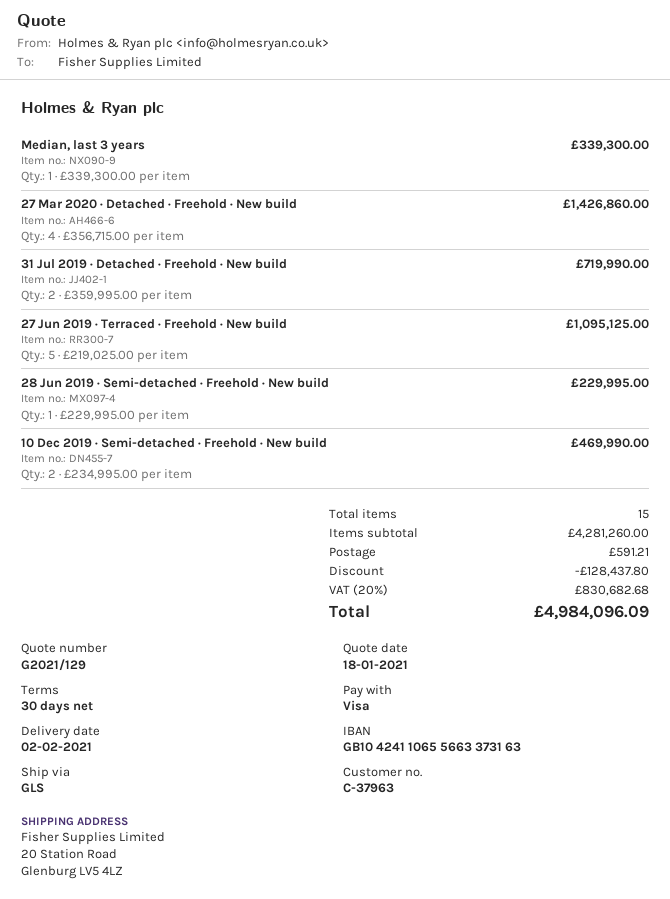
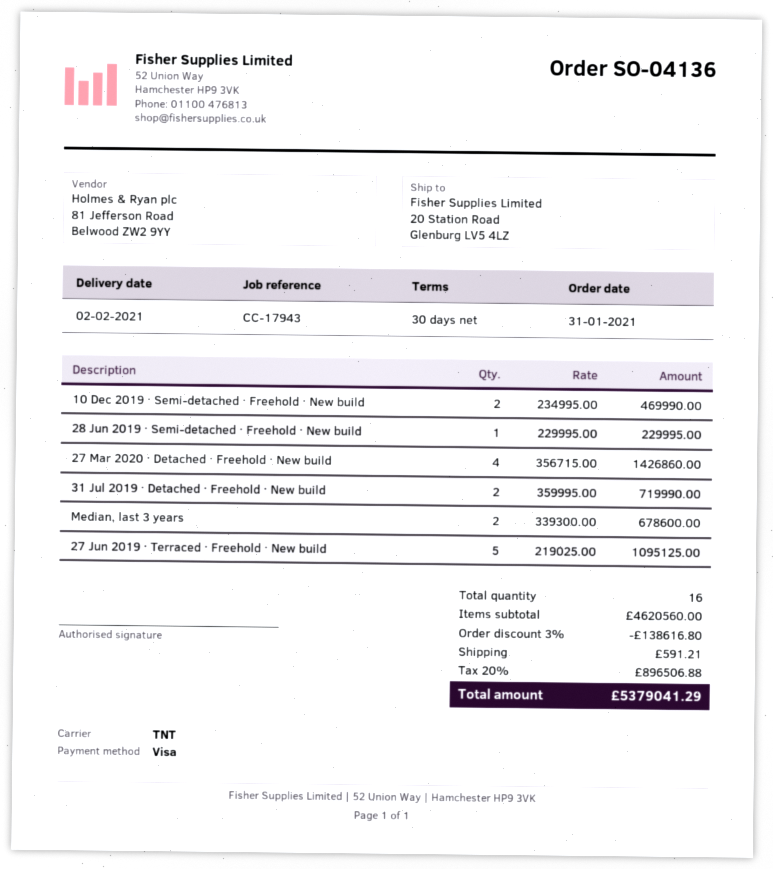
shipping method: GLS -> TNT
Median, last 3 years: 1 x 339300.00 = 339300.00 -> 2 x 339300.00 = 678600.00
total quantity: 15 -> 16
subtotal: 4281260.00 -> 4620560.00
discount: 128437.80 -> 138616.80
tax: 20% = 830682.68 -> 20% = 896506.88
total: 4984096.09 -> 5379041.29

